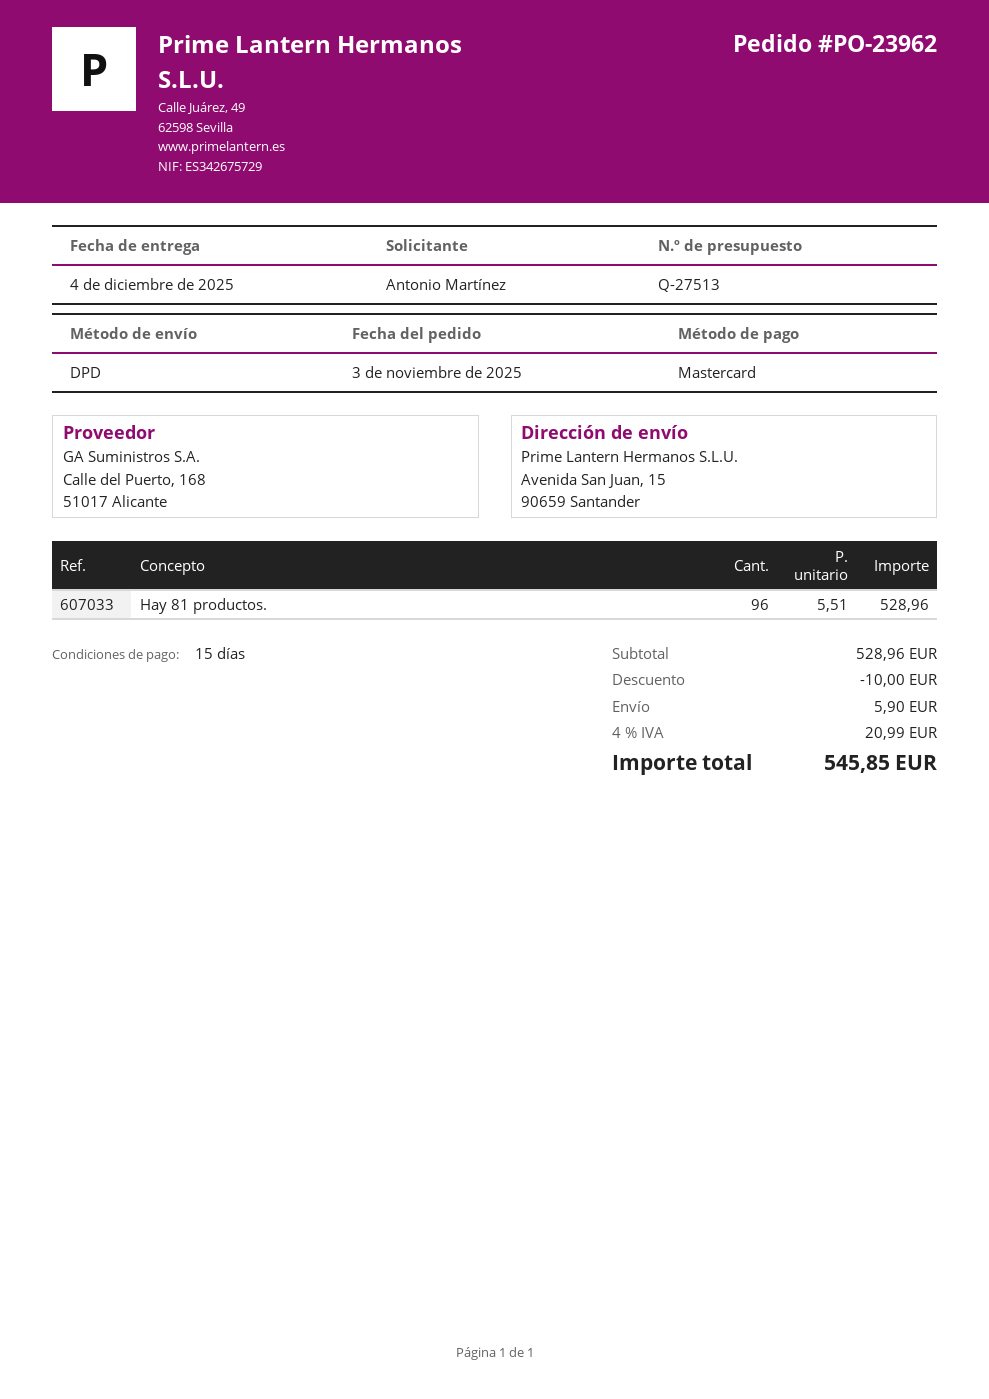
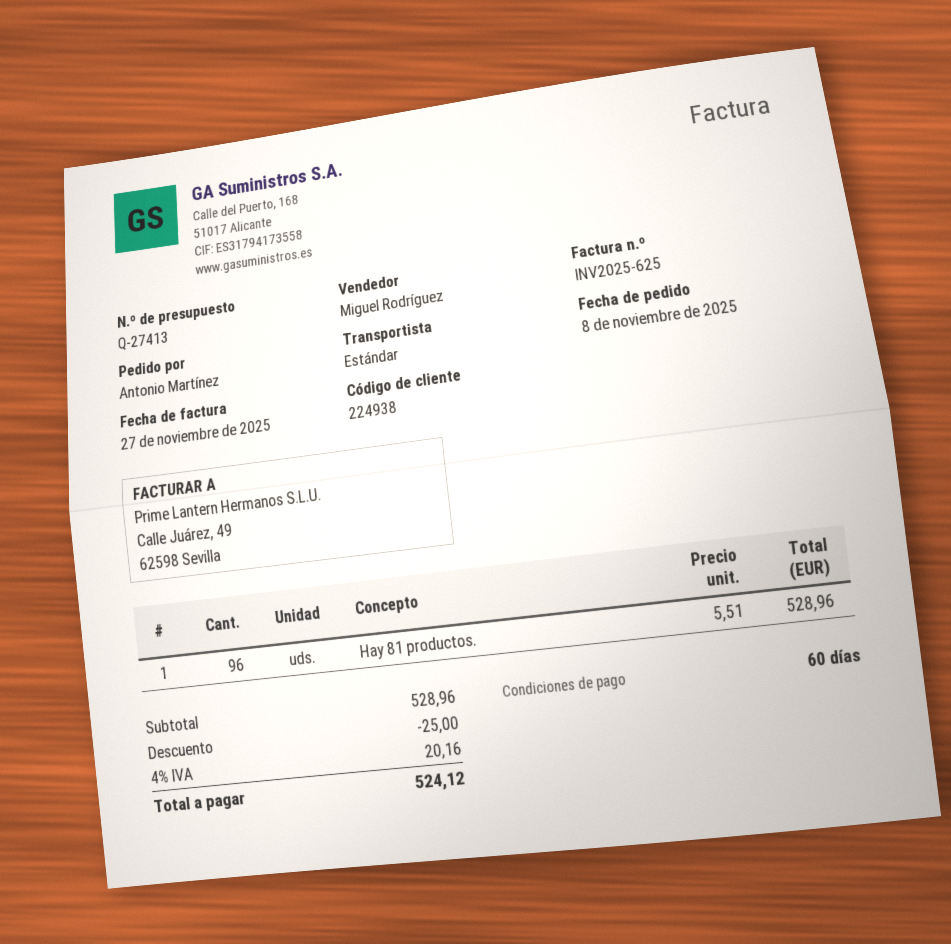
quote number: Q-27513 -> Q-27413
order date: 2025-11-03 -> 2025-11-08
payment terms: 15 days -> 60 days
shipping method: DPD -> standard
discount: 10.00 -> 25.00
shipping: 5.90 -> none
tax: 4% = 20.99 -> 4% = 20.16
total: 545.85 -> 524.12

